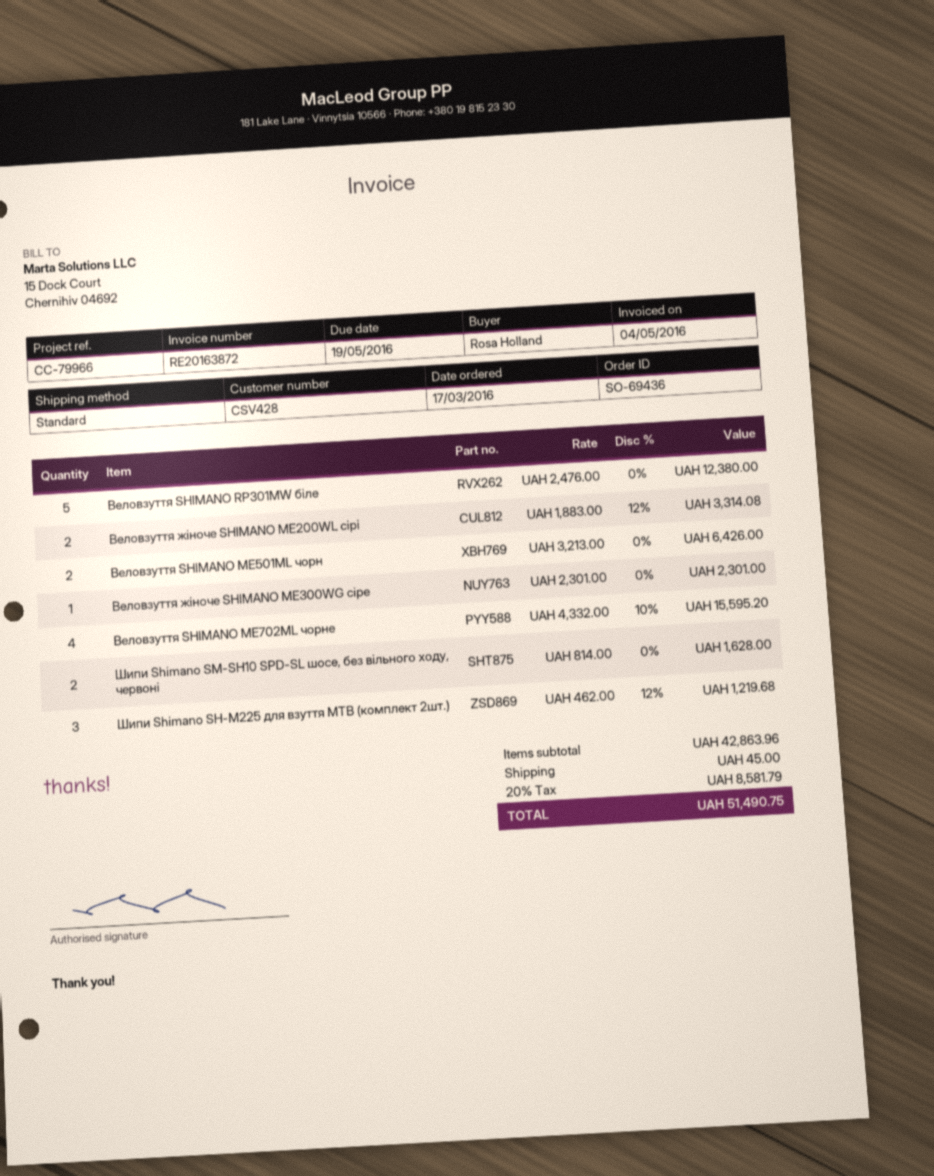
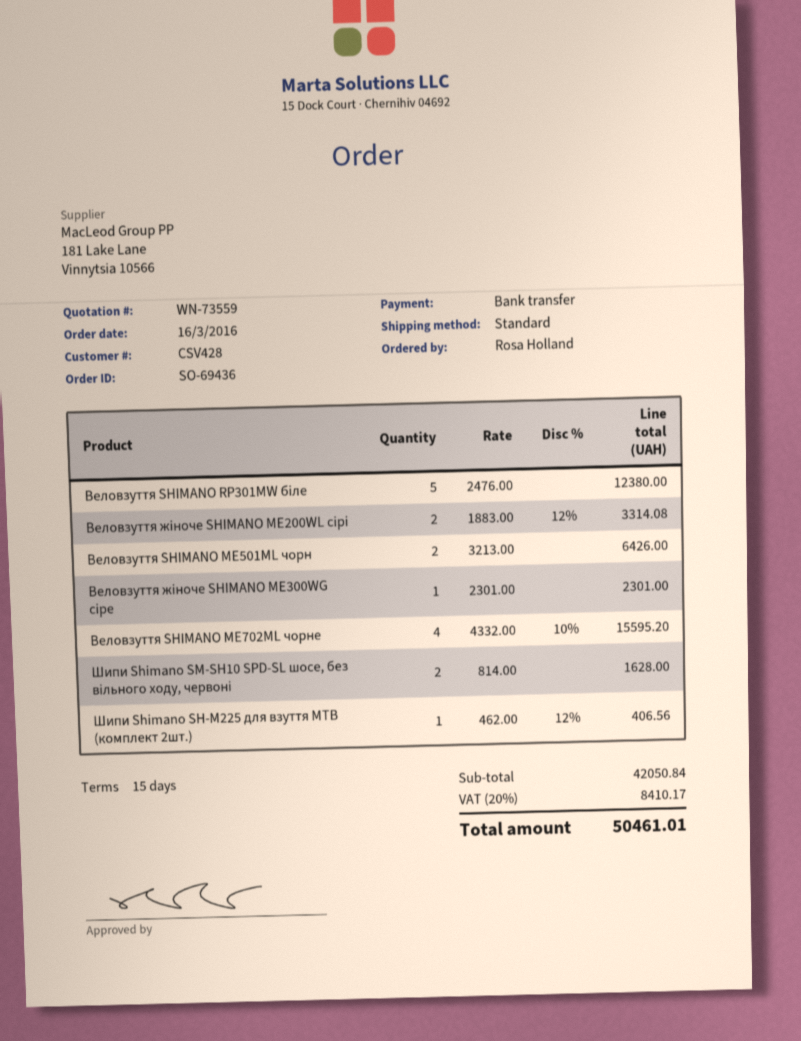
order date: 2016-03-17 -> 2016-03-16
Шипи Shimano SH-M225 для взуття MTB (комплект 2шт.): 3 x 462.00 - 12% = 1219.68 -> 1 x 462.00 - 12% = 406.56
subtotal: 42863.96 -> 42050.84
shipping: 45.00 -> none
tax: 20% = 8581.79 -> 20% = 8410.17
total: 51490.75 -> 50461.01

